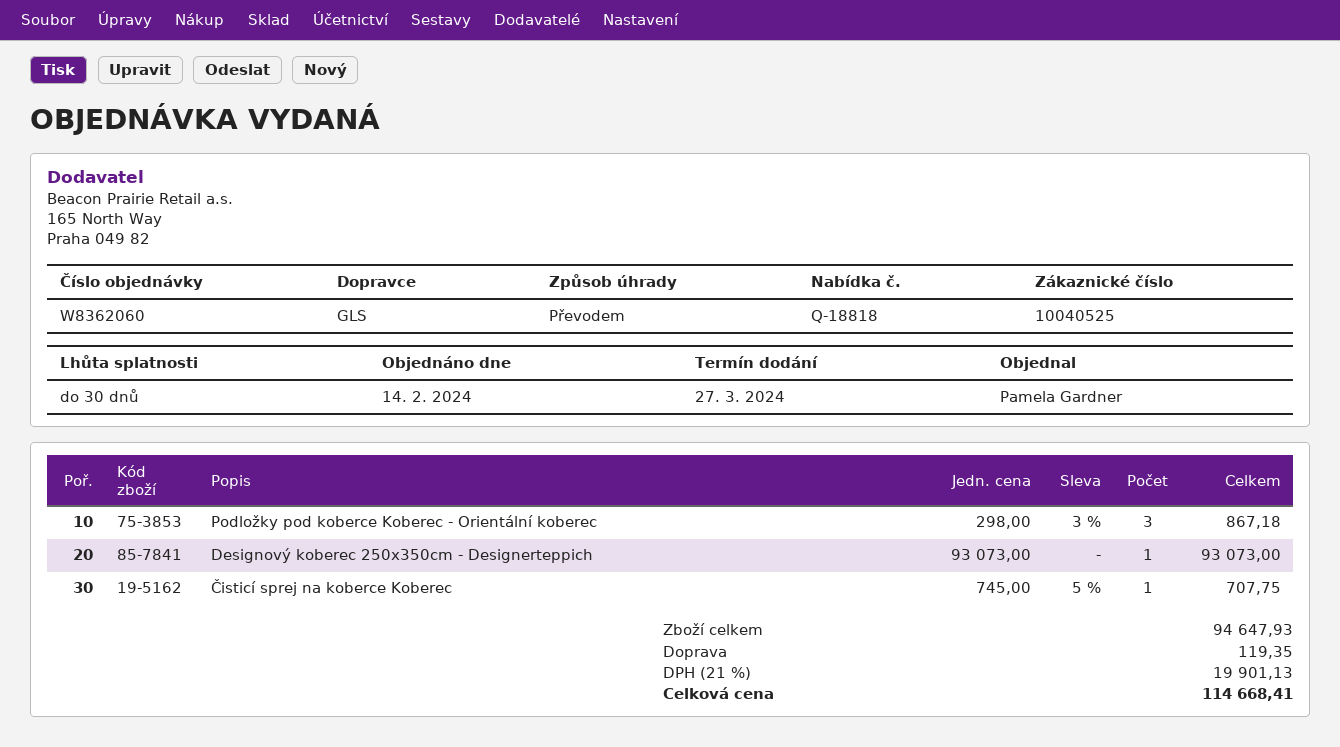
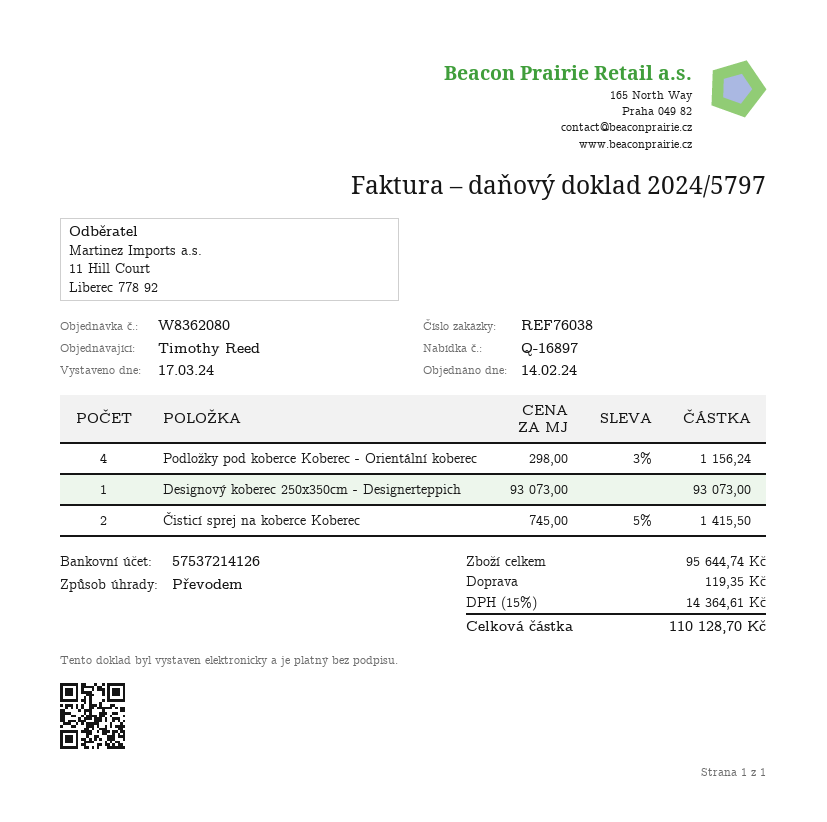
quote number: Q-18818 -> Q-16897
order number: W8362060 -> W8362080
ordered by: Pamela Gardner -> Timothy Reed
Podložky pod koberce Koberec - Orientální koberec: 3 x 298.00 - 3% = 867.18 -> 4 x 298.00 - 3% = 1156.24
Čisticí sprej na koberce Koberec: 1 x 745.00 - 5% = 707.75 -> 2 x 745.00 - 5% = 1415.50
subtotal: 94647.93 -> 95644.74
tax: 21% = 19901.13 -> 15% = 14364.61
total: 114668.41 -> 110128.70

